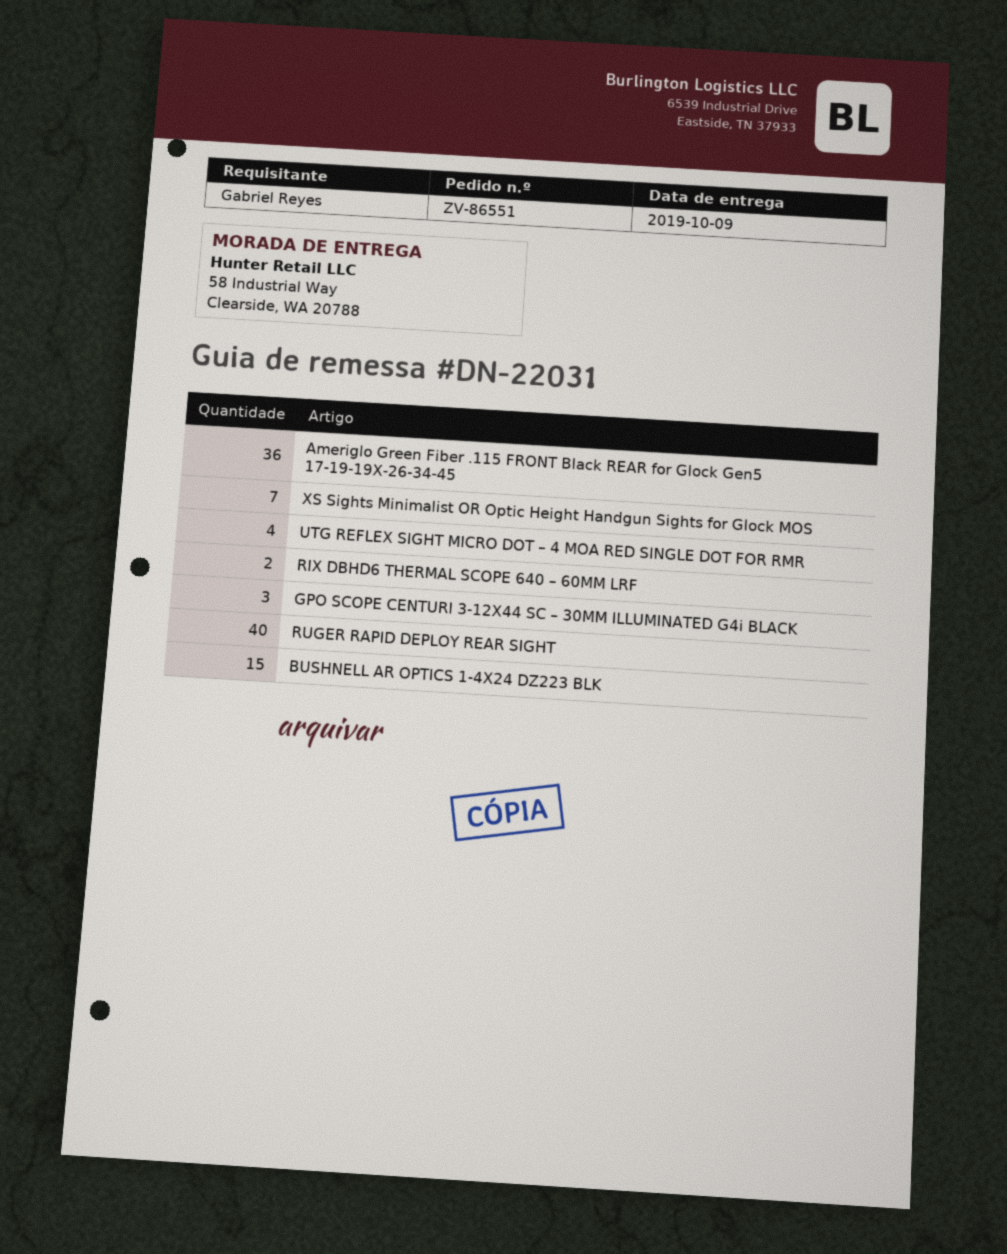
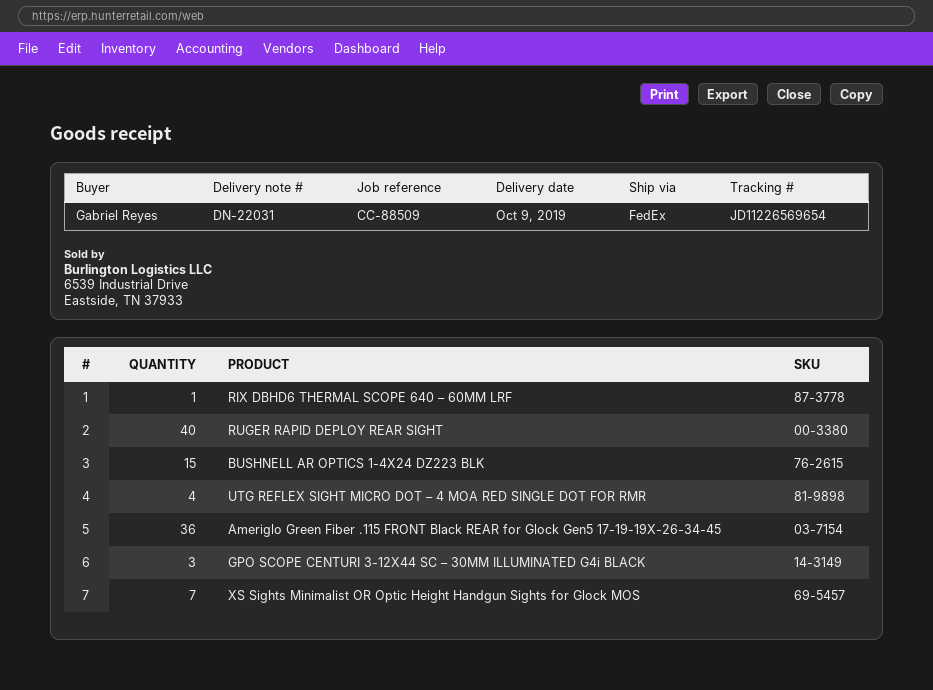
RIX DBHD6 THERMAL SCOPE 640 – 60MM LRF: 2 -> 1

